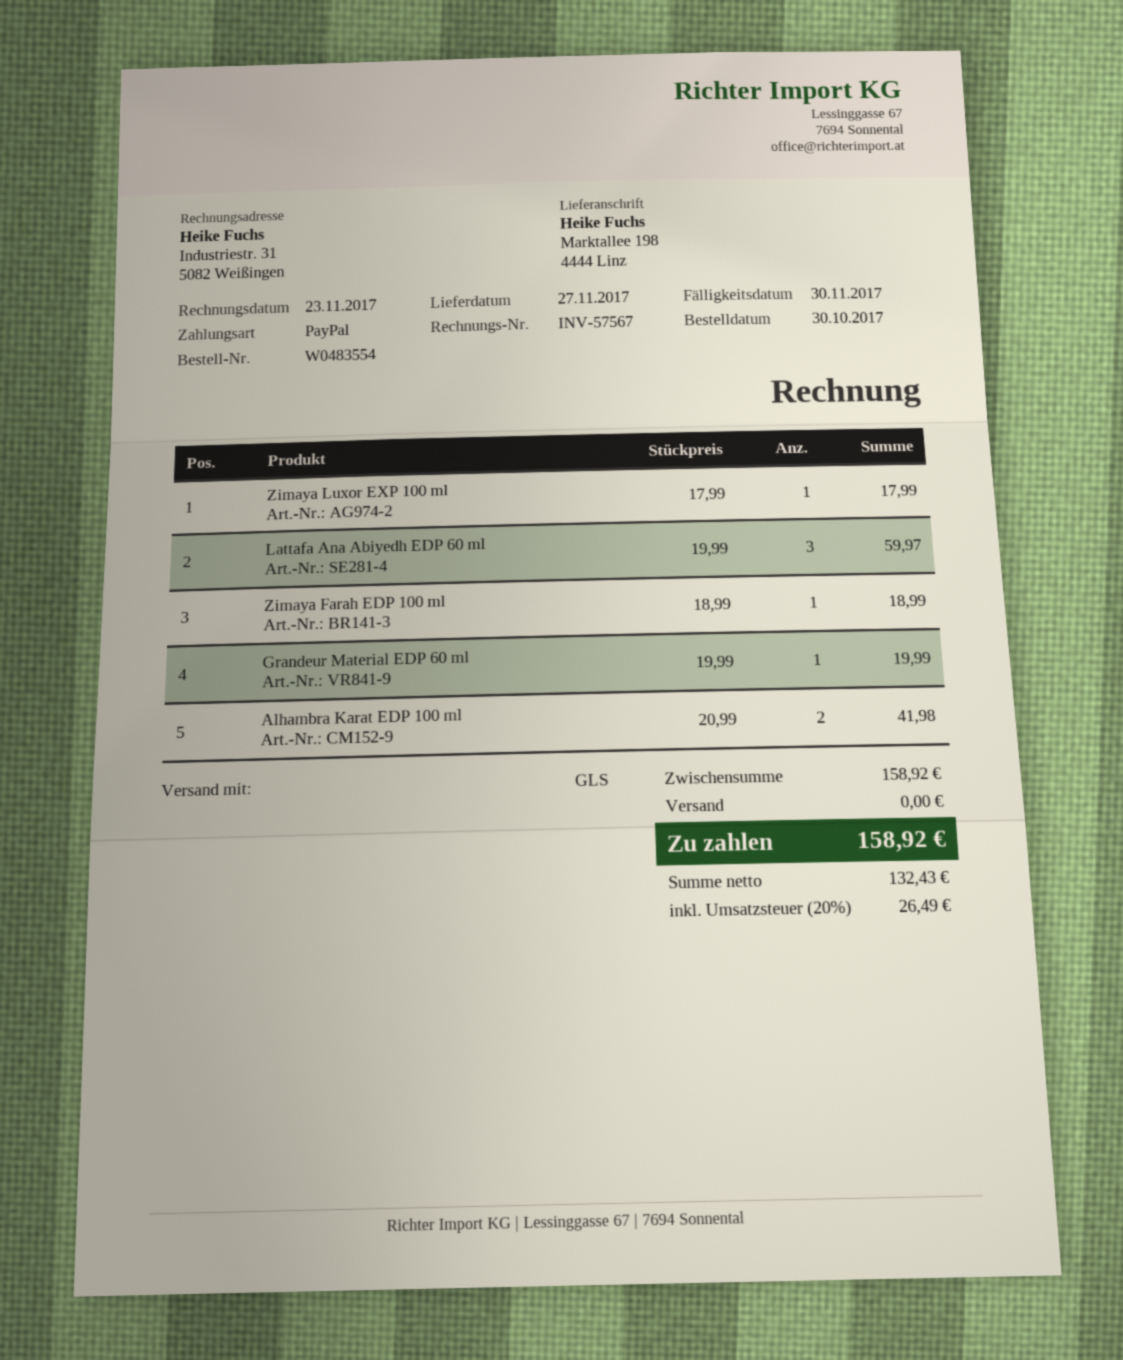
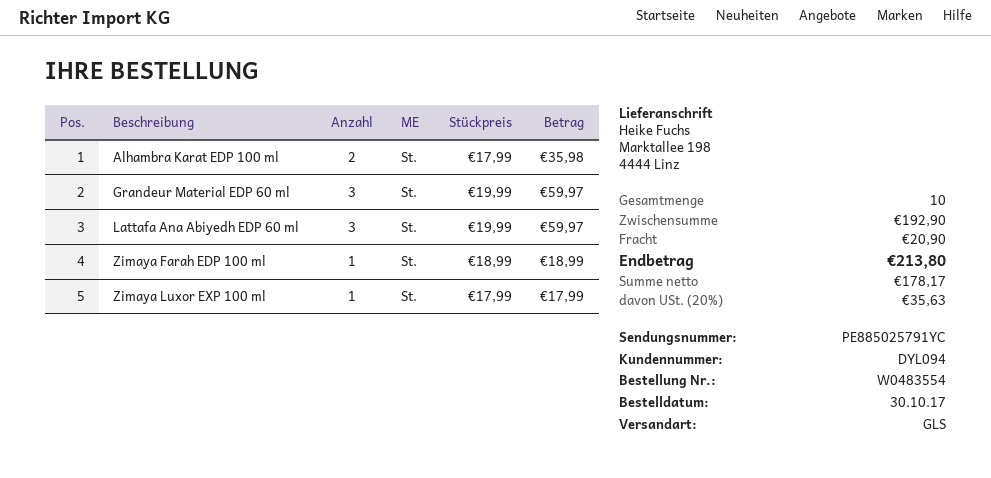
Grandeur Material EDP 60 ml: 1 x 19.99 = 19.99 -> 3 x 19.99 = 59.97
Alhambra Karat EDP 100 ml: 2 x 20.99 = 41.98 -> 2 x 17.99 = 35.98
subtotal: 158.92 -> 192.90
shipping: 0.00 -> 20.90
net: 132.43 -> 178.17
tax: 20% = 26.49 -> 20% = 35.63
total: 158.92 -> 213.80

